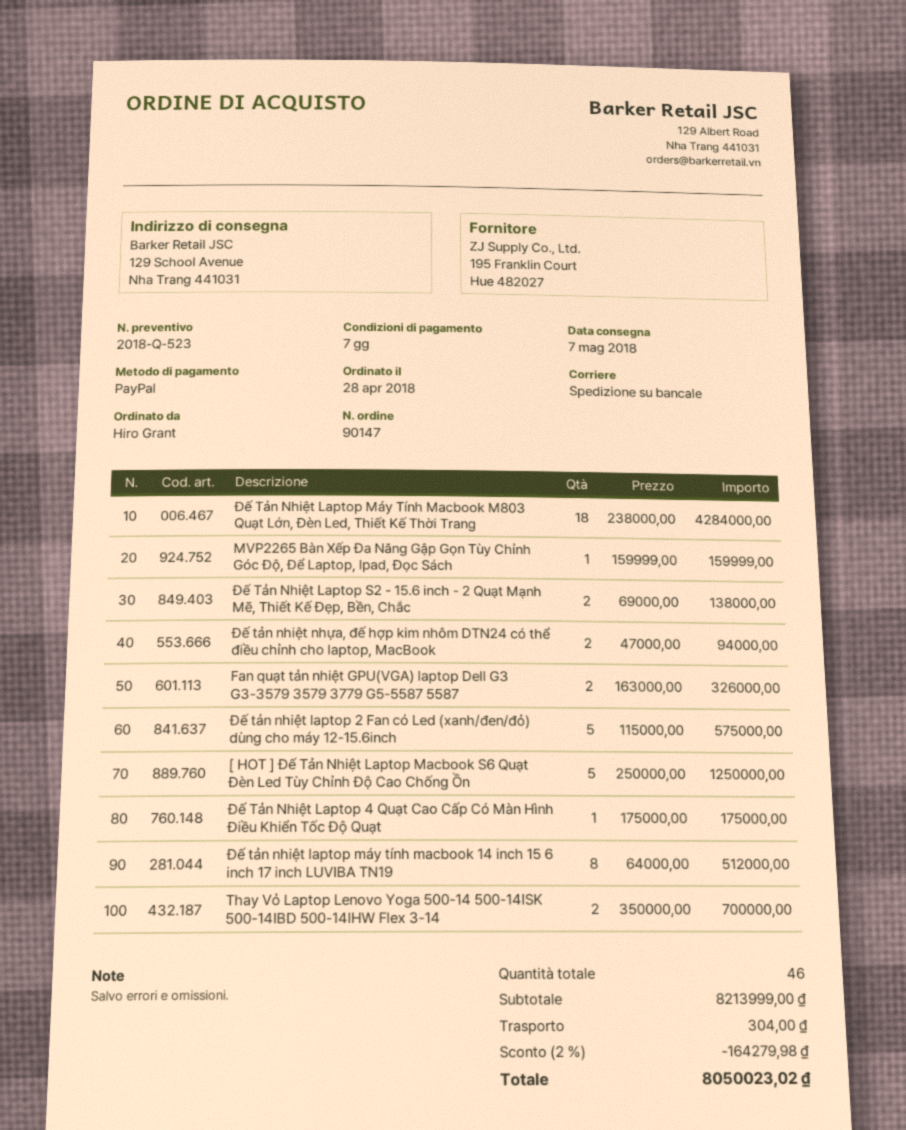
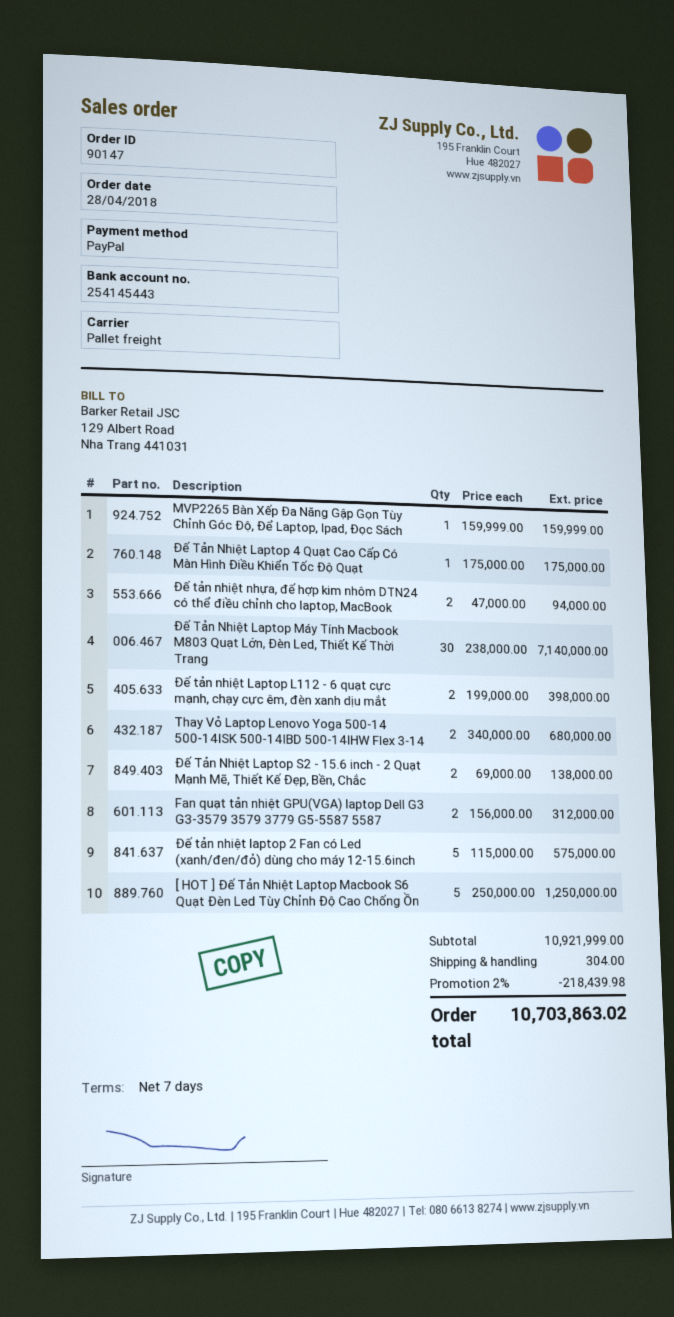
Đế Tản Nhiệt Laptop Máy Tính Macbook M803 Quạt Lớn, Đèn Led, Thiết Kế Thời Trang: 18 x 238000.00 = 4284000.00 -> 30 x 238000.00 = 7140000.00
Fan quạt tản nhiệt GPU(VGA) laptop Dell G3 G3-3579 3579 3779 G5-5587 5587: 2 x 163000.00 = 326000.00 -> 2 x 156000.00 = 312000.00
Đế tản nhiệt laptop máy tính macbook 14 inch 15 6 inch 17 inch LUVIBA TN19: 8 x 64000.00 = 512000.00 -> none
Thay Vỏ Laptop Lenovo Yoga 500-14 500-14ISK 500-14IBD 500-14IHW Flex 3-14: 2 x 350000.00 = 700000.00 -> 2 x 340000.00 = 680000.00
Đế tản nhiệt Laptop L112 - 6 quạt cực mạnh, chạy cực êm, đèn xanh dịu mắt: none -> 2 x 199000.00 = 398000.00
subtotal: 8213999.00 -> 10921999.00
discount: 2% = 164279.98 -> 2% = 218439.98
total: 8050023.02 -> 10703863.02

